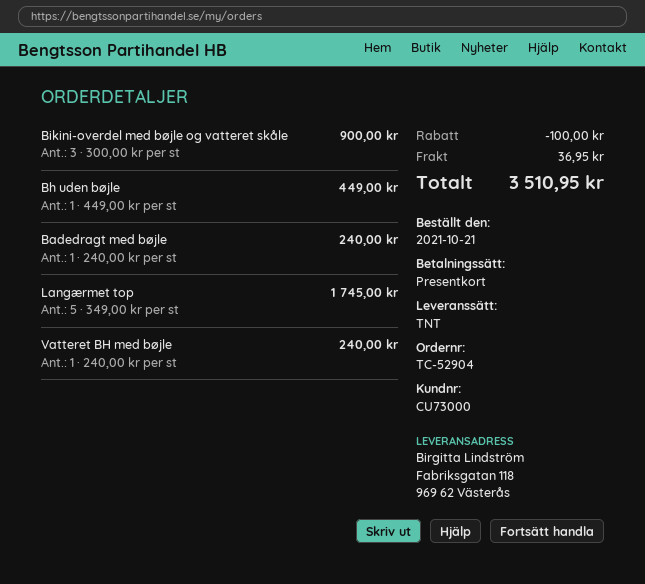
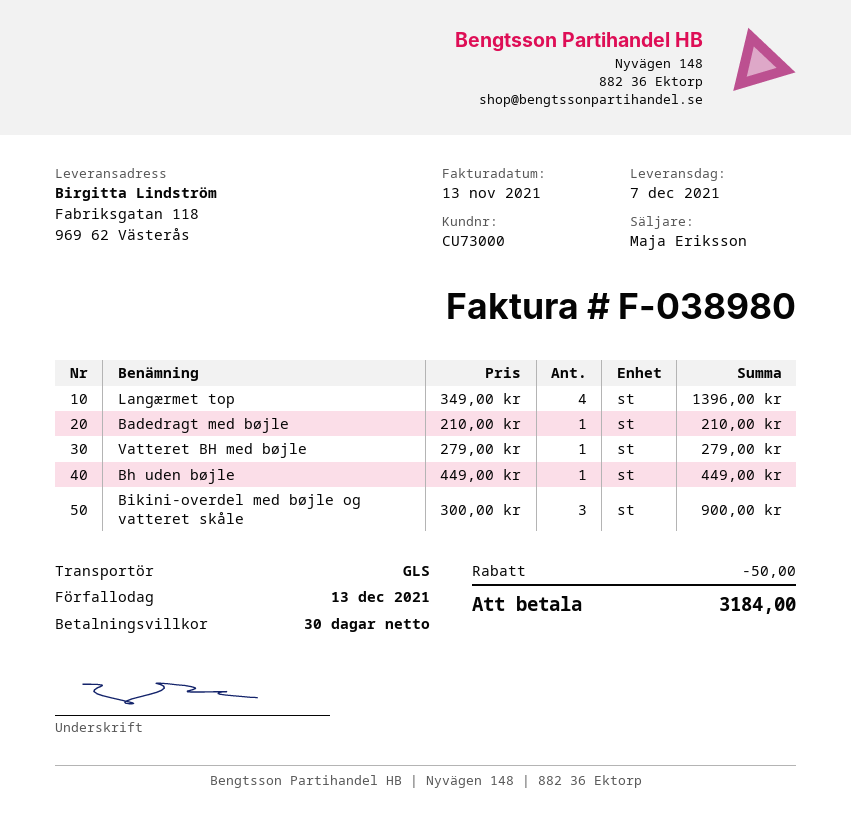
shipping method: TNT -> GLS
Badedragt med bøjle: 1 x 240.00 = 240.00 -> 1 x 210.00 = 210.00
Langærmet top: 5 x 349.00 = 1745.00 -> 4 x 349.00 = 1396.00
Vatteret BH med bøjle: 1 x 240.00 = 240.00 -> 1 x 279.00 = 279.00
discount: 100.00 -> 50.00
shipping: 36.95 -> none
total: 3510.95 -> 3184.00

